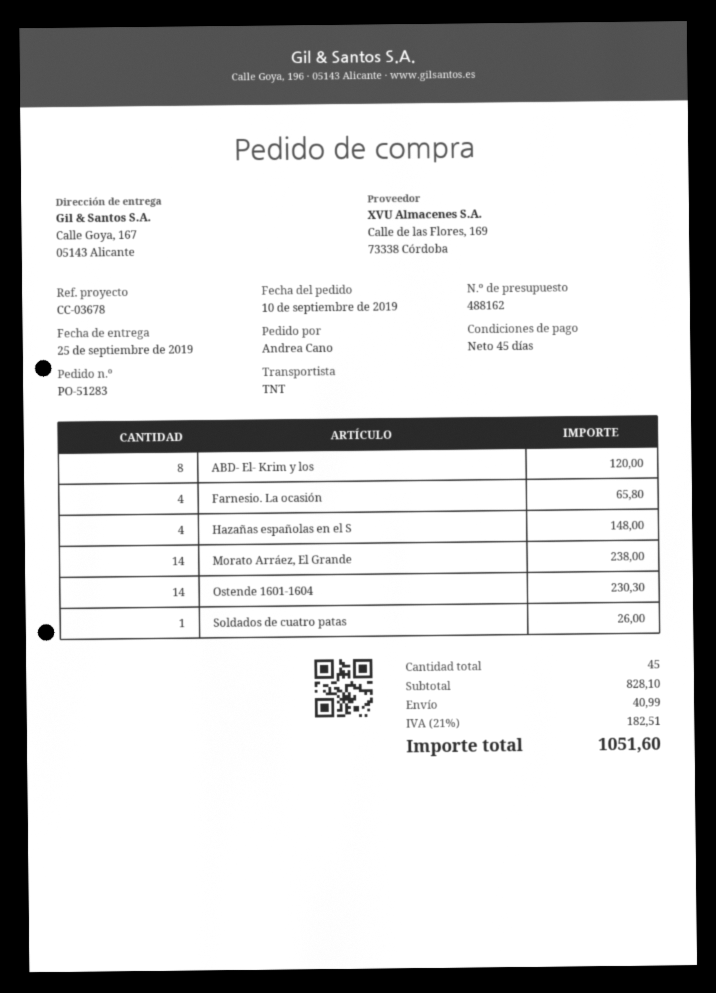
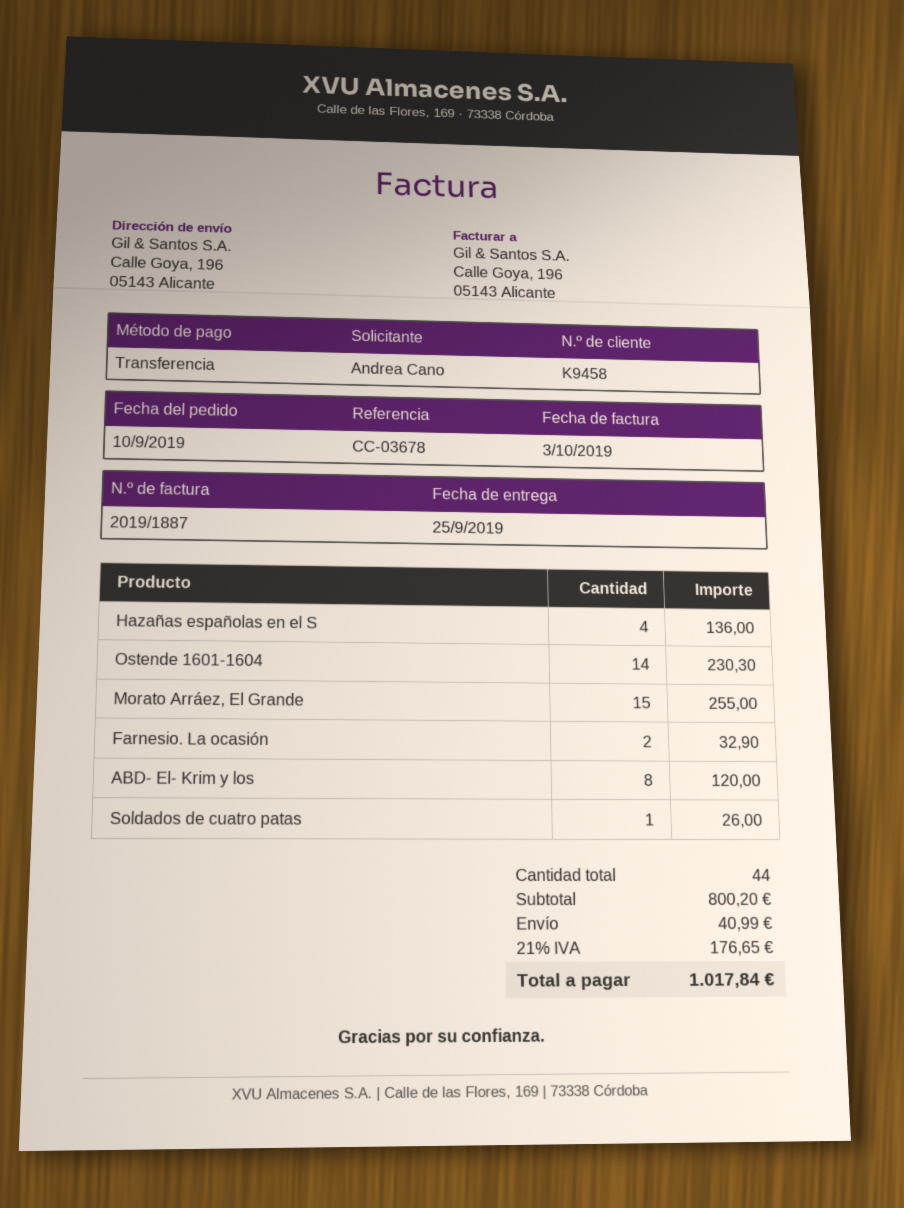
ship to: Calle Goya, 167, 05143 Alicante -> Calle Goya, 196, 05143 Alicante
Farnesio. La ocasión: 4 for 65.80 -> 2 for 32.90
Hazañas españolas en el S: 4 for 148.00 -> 4 for 136.00
Morato Arráez, El Grande: 14 for 238.00 -> 15 for 255.00
total quantity: 45 -> 44
subtotal: 828.10 -> 800.20
tax: 21% = 182.51 -> 21% = 176.65
total: 1051.60 -> 1017.84

